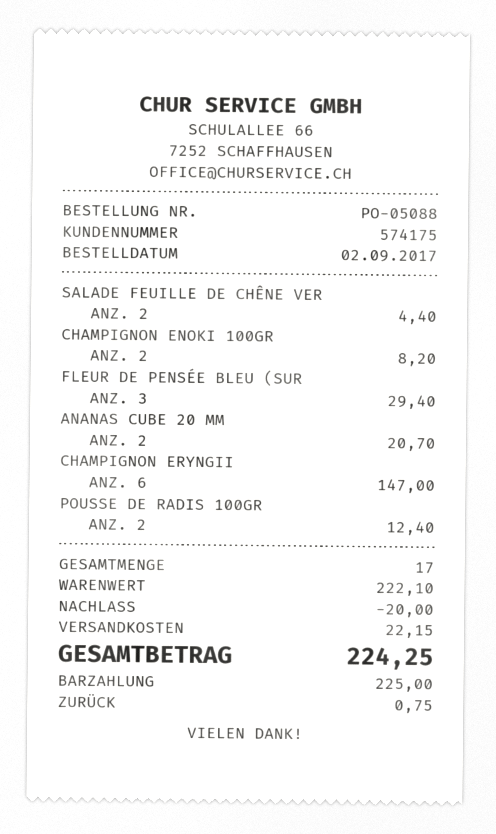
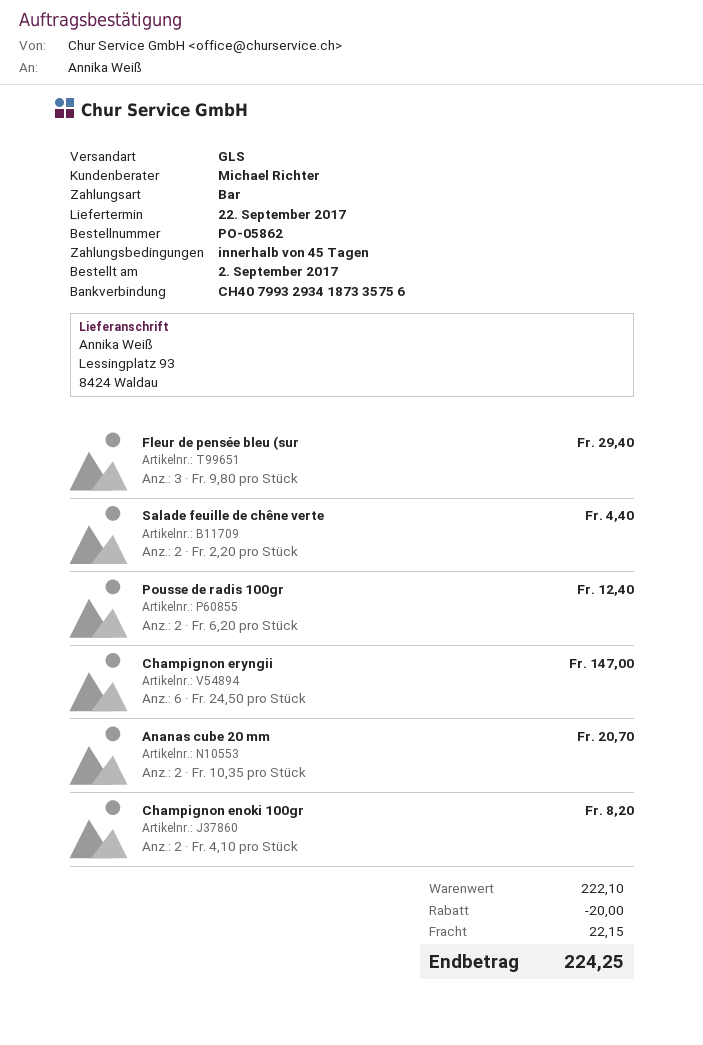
order number: PO-05088 -> PO-05862

